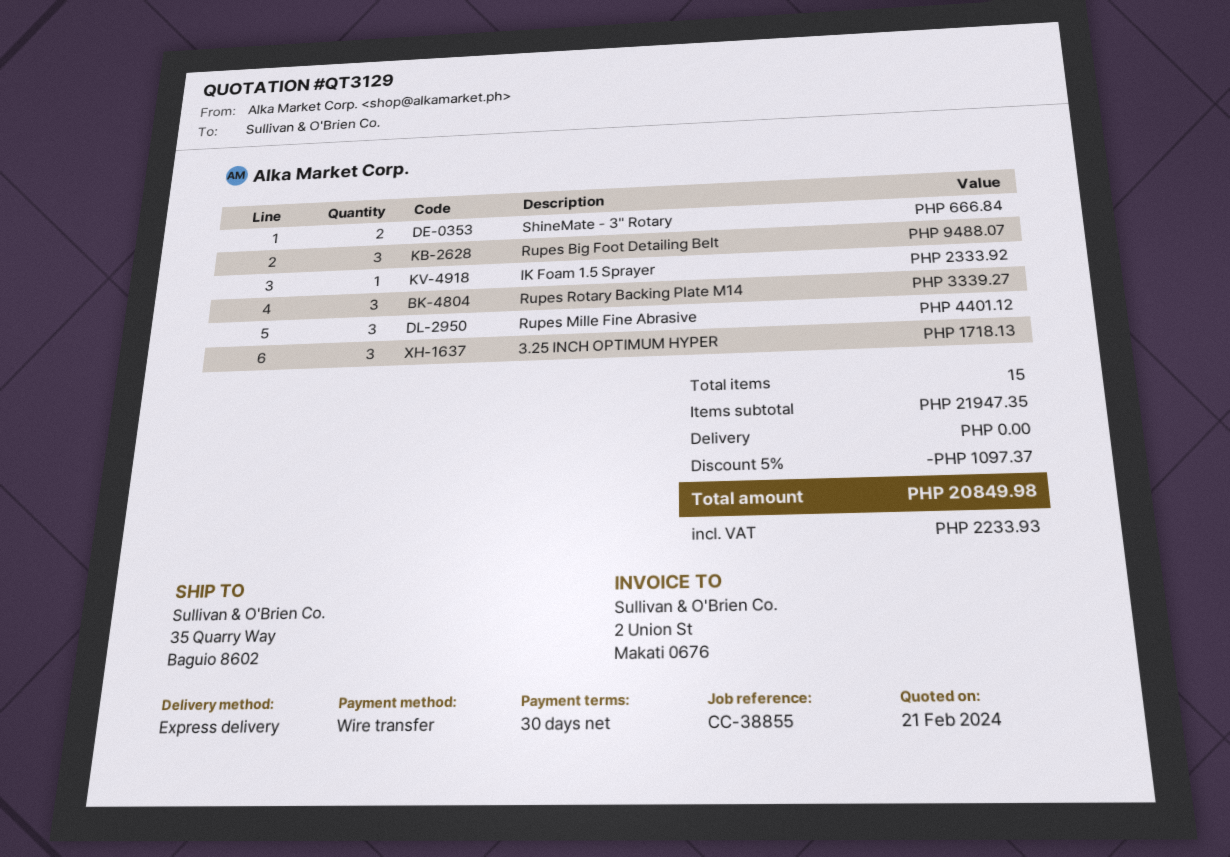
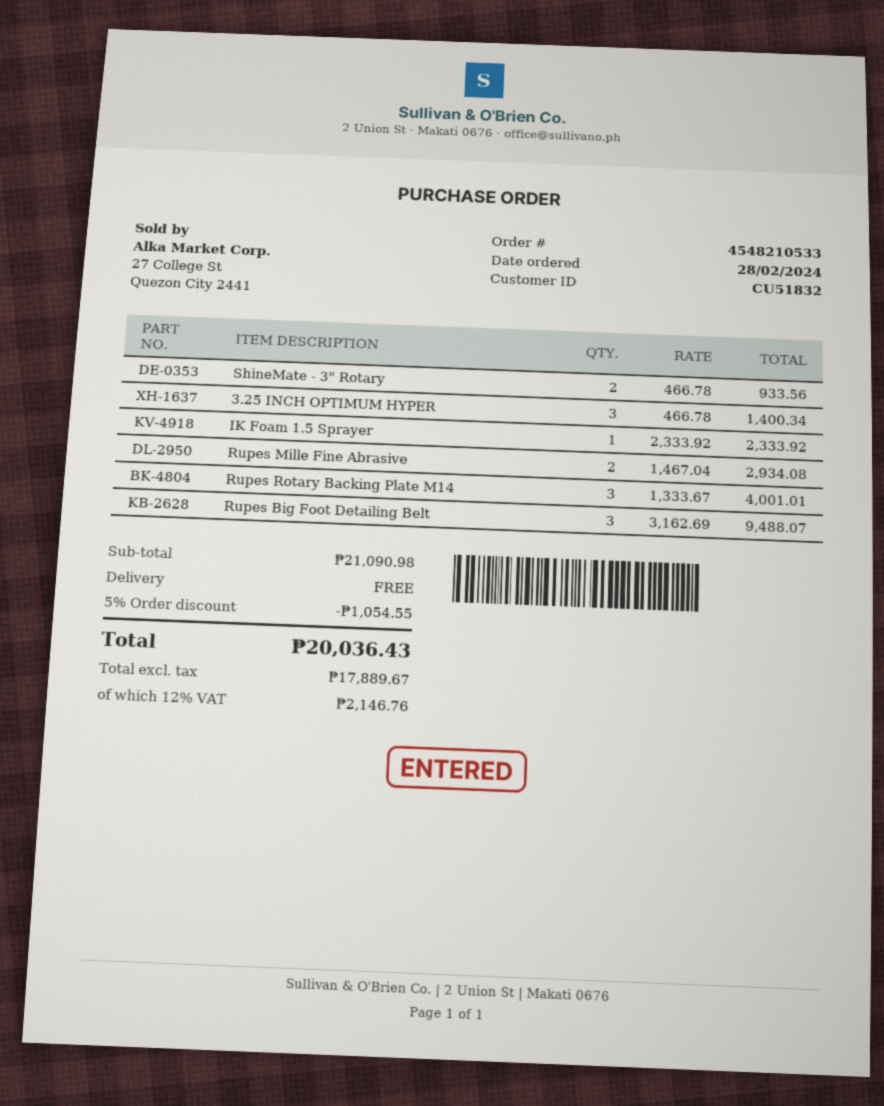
ShineMate - 3" Rotary: 2 for 666.84 -> 2 for 933.56
Rupes Rotary Backing Plate M14: 3 for 3339.27 -> 3 for 4001.01
Rupes Mille Fine Abrasive: 3 for 4401.12 -> 2 for 2934.08
3.25 INCH OPTIMUM HYPER: 3 for 1718.13 -> 3 for 1400.34
subtotal: 21947.35 -> 21090.98
discount: 5% = 1097.37 -> 5% = 1054.55
tax: 2233.93 -> 2146.76
total: 20849.98 -> 20036.43

